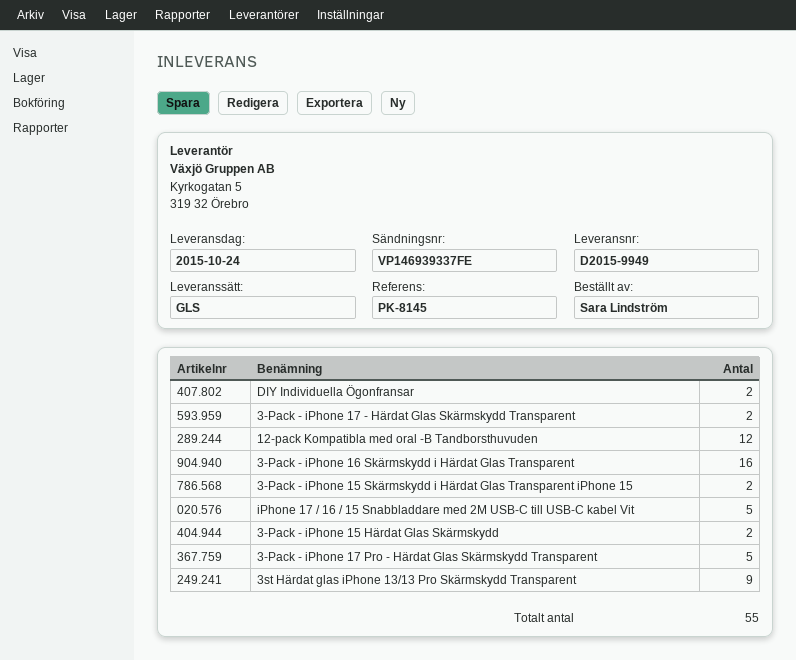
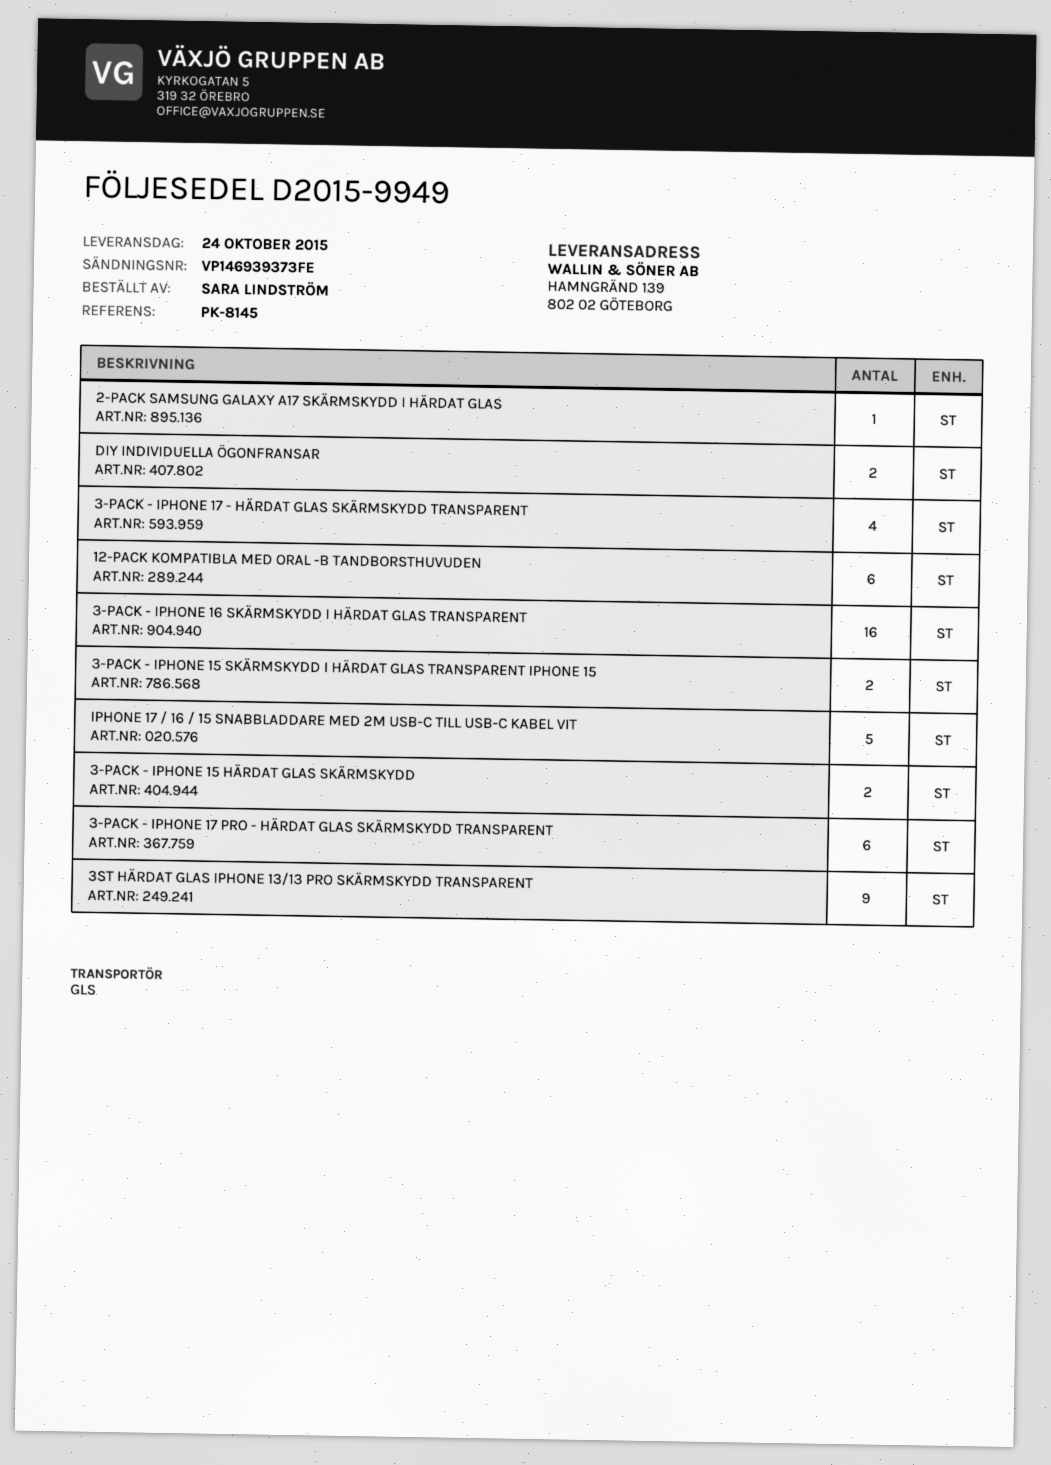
tracking number: VP146939337FE -> VP146939373FE
3-Pack - iPhone 17 - Härdat Glas Skärmskydd Transparent: 2 -> 4
12-pack Kompatibla med oral -B Tandborsthuvuden: 12 -> 6
3-Pack - iPhone 17 Pro - Härdat Glas Skärmskydd Transparent: 5 -> 6
2-PACK SAMSUNG GALAXY A17 SKÄRMSKYDD I HÄRDAT GLAS: none -> 1

